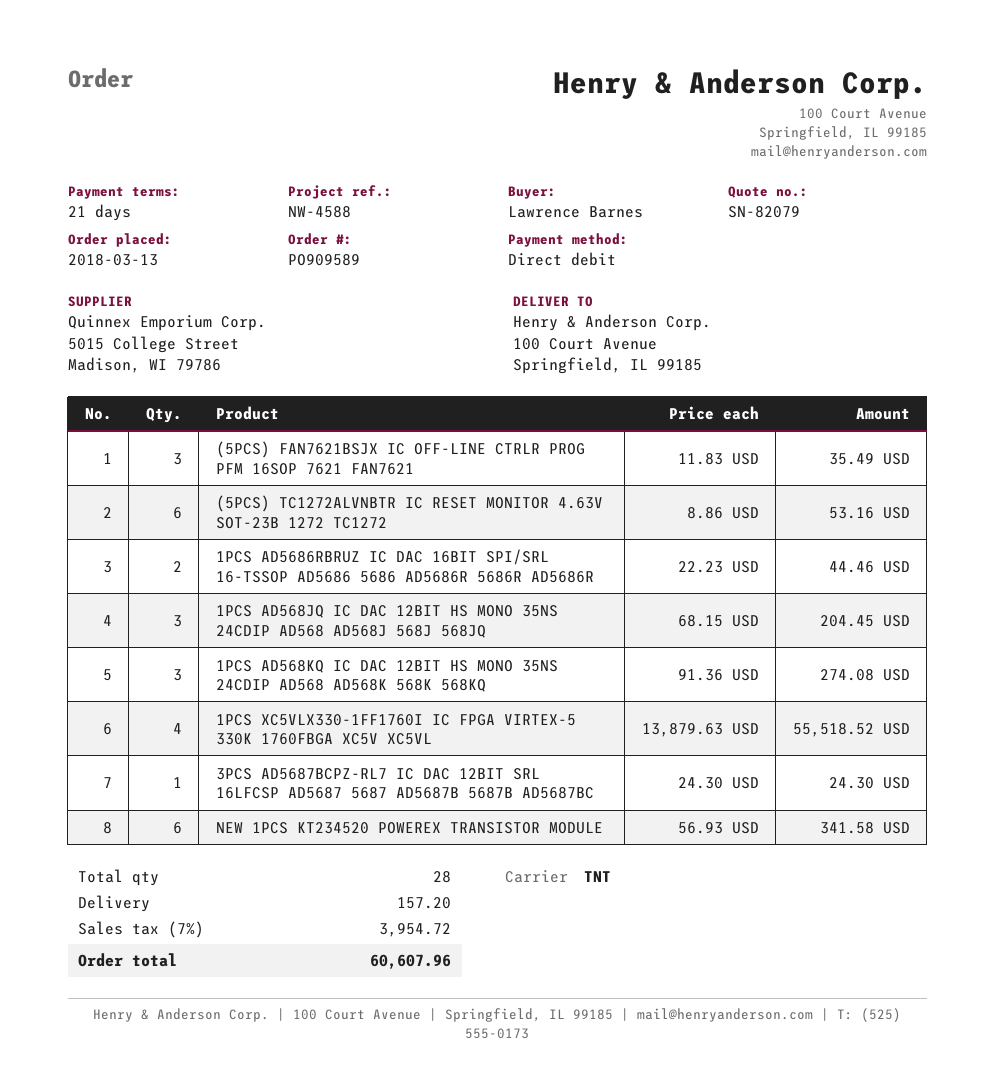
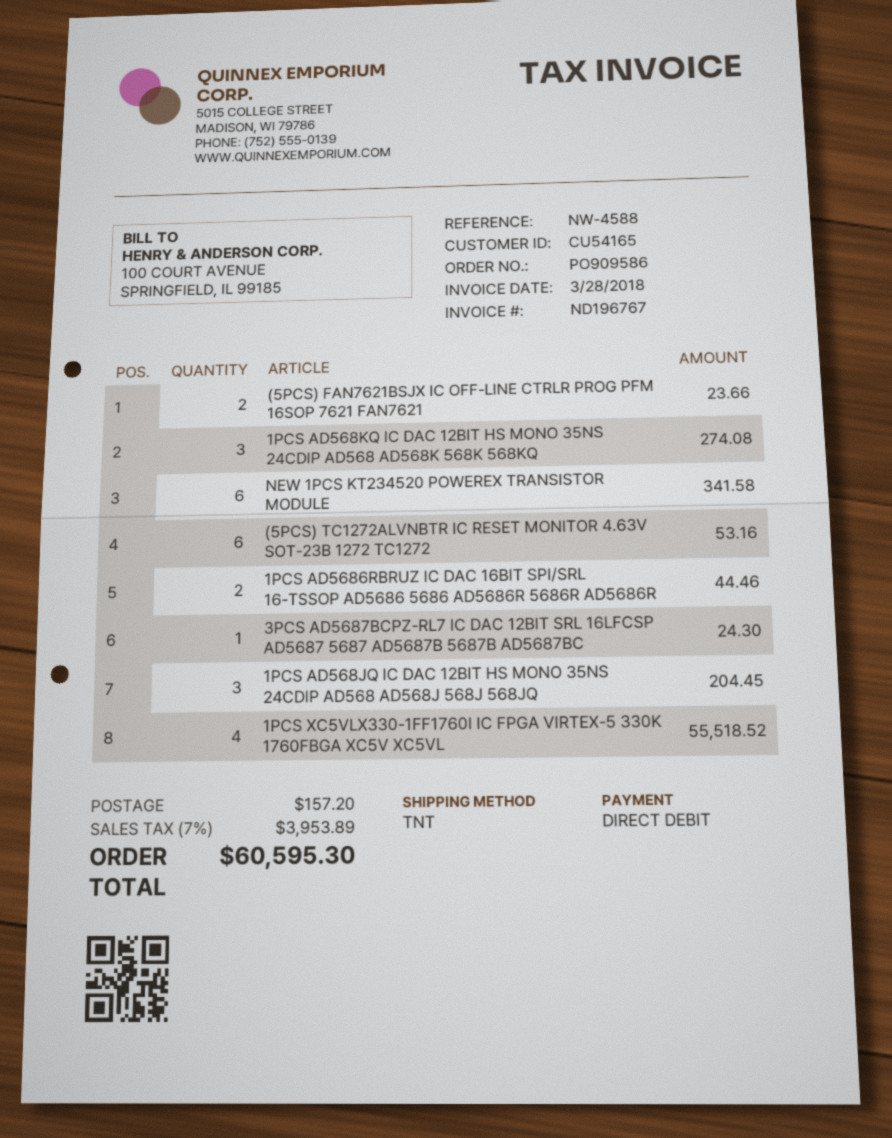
order number: PO909589 -> PO909586
(5PCS) FAN7621BSJX IC OFF-LINE CTRLR PROG PFM 16SOP 7621 FAN7621: 3 for 35.49 -> 2 for 23.66
tax: 7% = 3954.72 -> 7% = 3953.89
total: 60607.96 -> 60595.30

